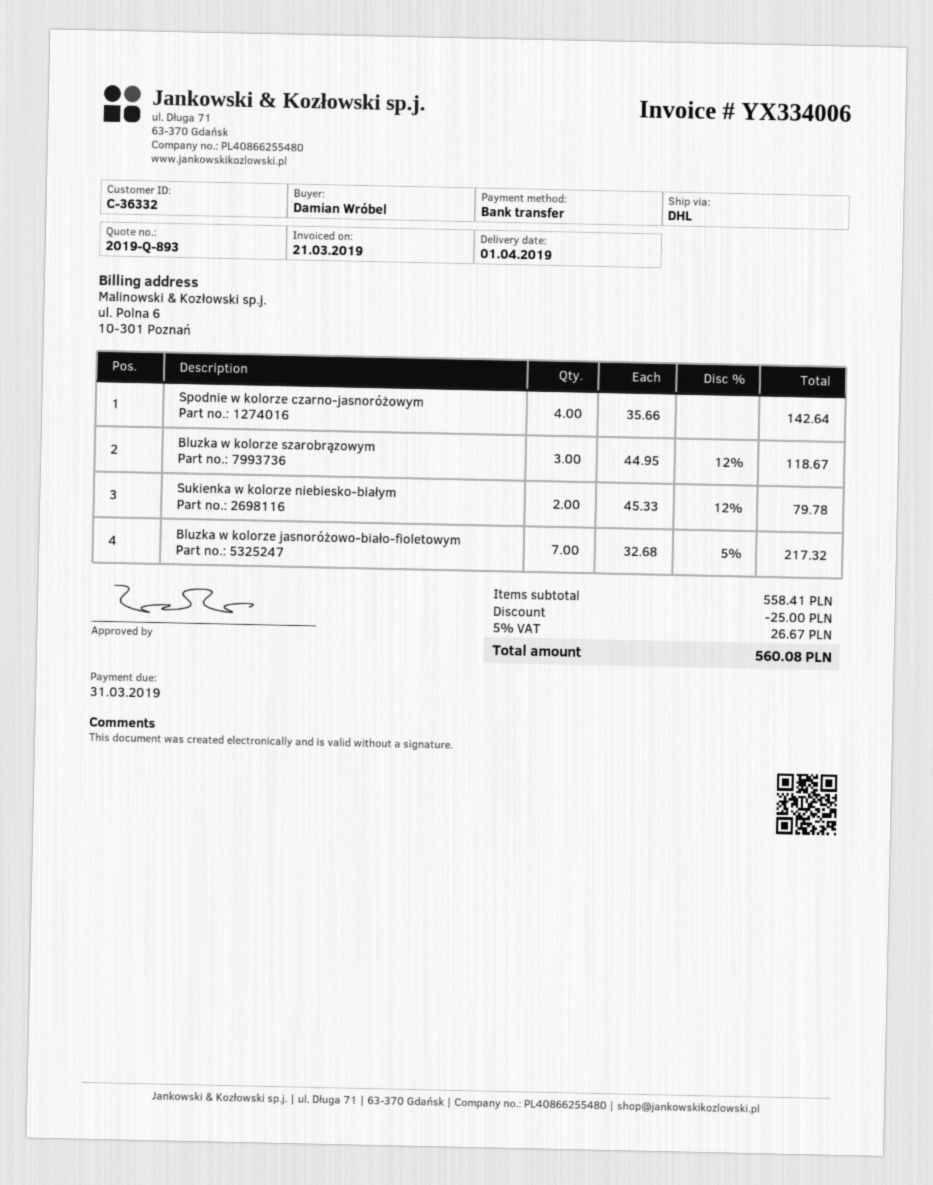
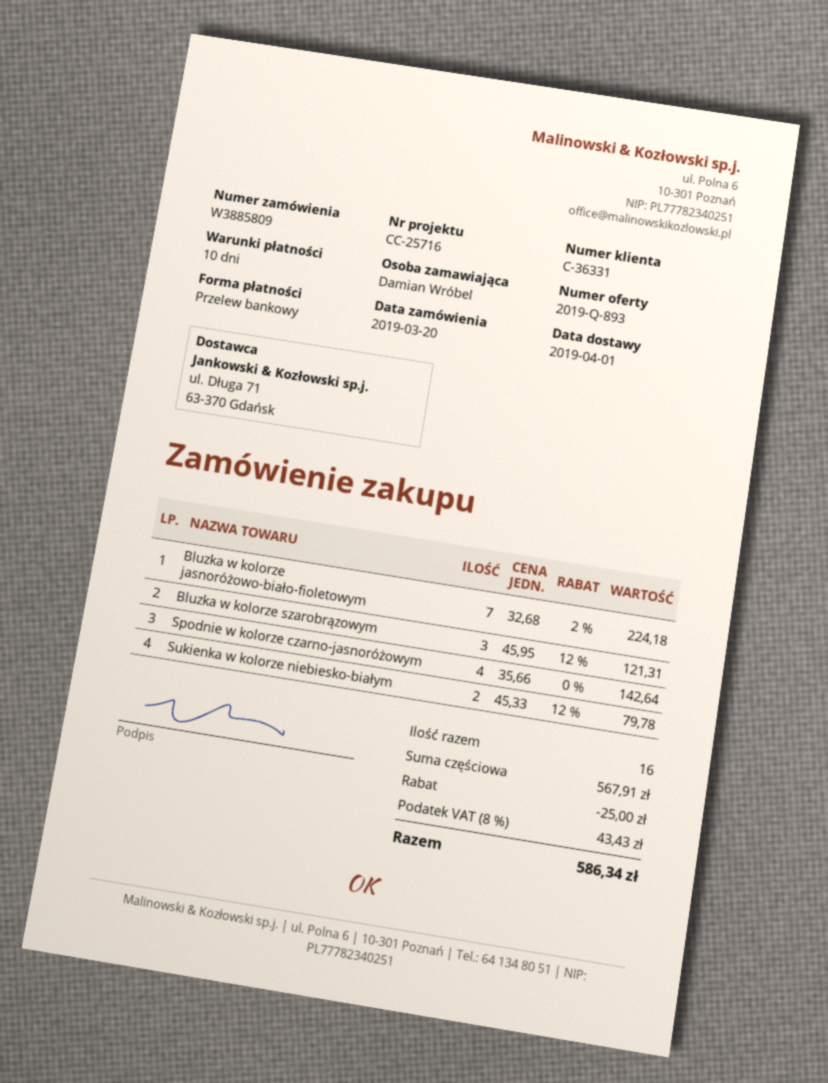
customer number: C-36332 -> C-36331
Bluzka w kolorze szarobrązowym: 3 x 44.95 - 12% = 118.67 -> 3 x 45.95 - 12% = 121.31
Bluzka w kolorze jasnoróżowo-biało-fioletowym: 7 x 32.68 - 5% = 217.32 -> 7 x 32.68 - 2% = 224.18
subtotal: 558.41 -> 567.91
tax: 5% = 26.67 -> 8% = 43.43
total: 560.08 -> 586.34

